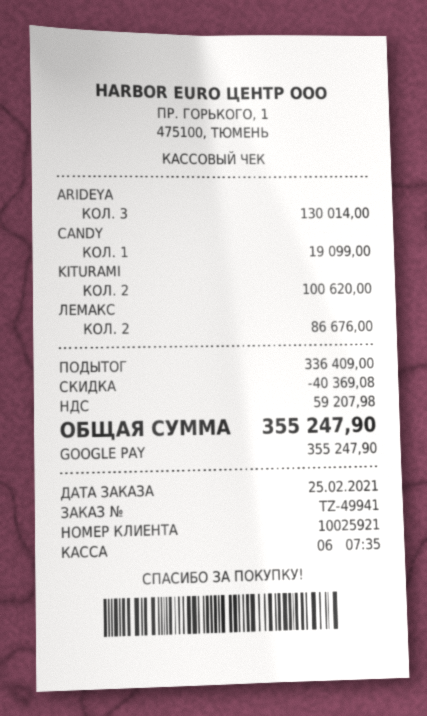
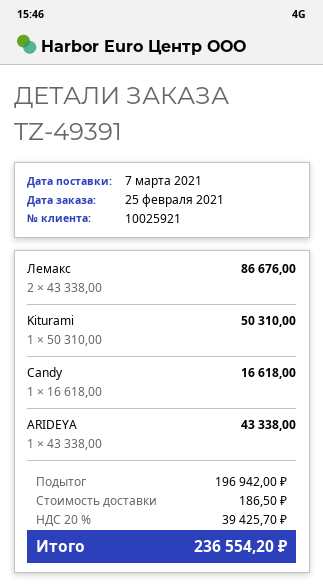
order number: TZ-49941 -> TZ-49391
ARIDEYA: 3 for 130014.00 -> 1 for 43338.00
CANDY: 1 for 19099.00 -> 1 for 16618.00
KITURAMI: 2 for 100620.00 -> 1 for 50310.00
subtotal: 336409.00 -> 196942.00
discount: 40369.08 -> none
shipping: none -> 186.50
tax: 59207.98 -> 39425.70
total: 355247.90 -> 236554.20

